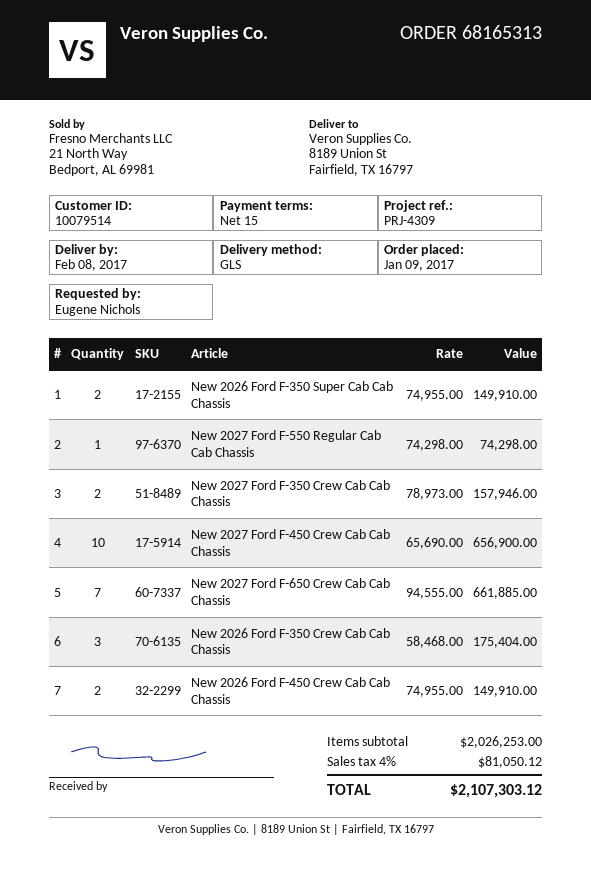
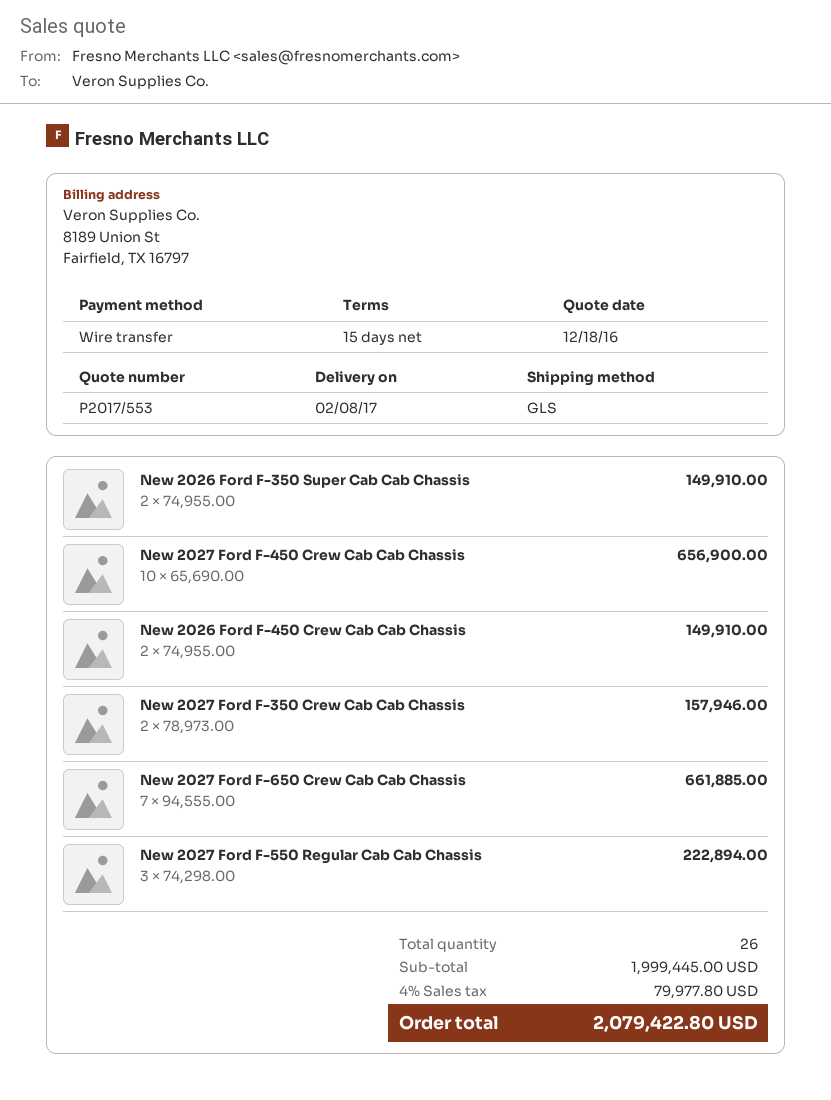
New 2027 Ford F-550 Regular Cab Cab Chassis: 1 x 74298.00 = 74298.00 -> 3 x 74298.00 = 222894.00
New 2026 Ford F-350 Crew Cab Cab Chassis: 3 x 58468.00 = 175404.00 -> none
subtotal: 2026253.00 -> 1999445.00
tax: 4% = 81050.12 -> 4% = 79977.80
total: 2107303.12 -> 2079422.80

